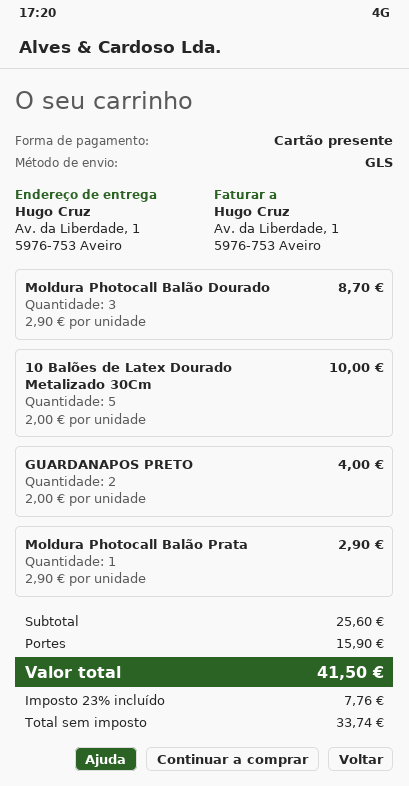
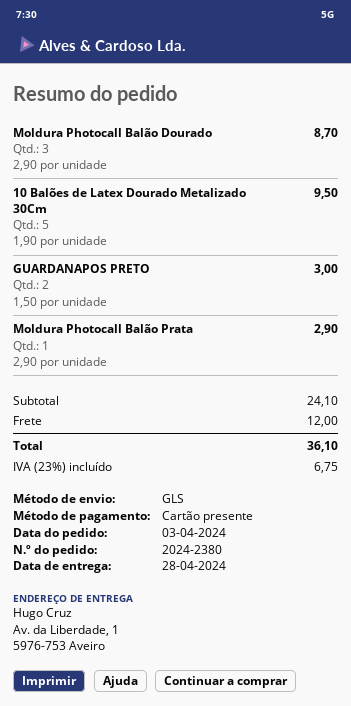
10 Balões de Latex Dourado Metalizado 30Cm: 5 x 2.00 = 10.00 -> 5 x 1.90 = 9.50
GUARDANAPOS PRETO: 2 x 2.00 = 4.00 -> 2 x 1.50 = 3.00
subtotal: 25.60 -> 24.10
shipping: 15.90 -> 12.00
tax: 23% = 7.76 -> 23% = 6.75
total: 41.50 -> 36.10

